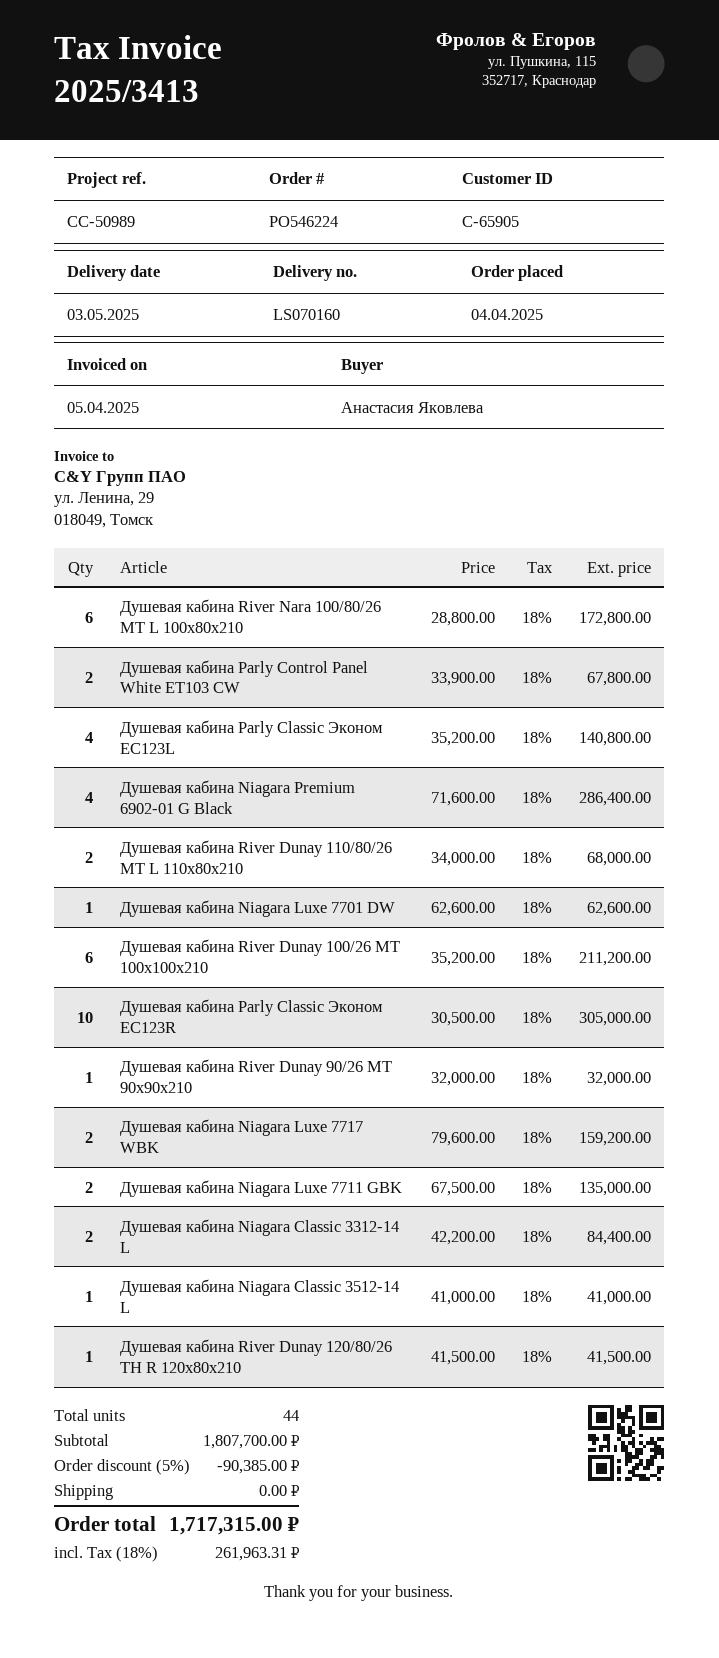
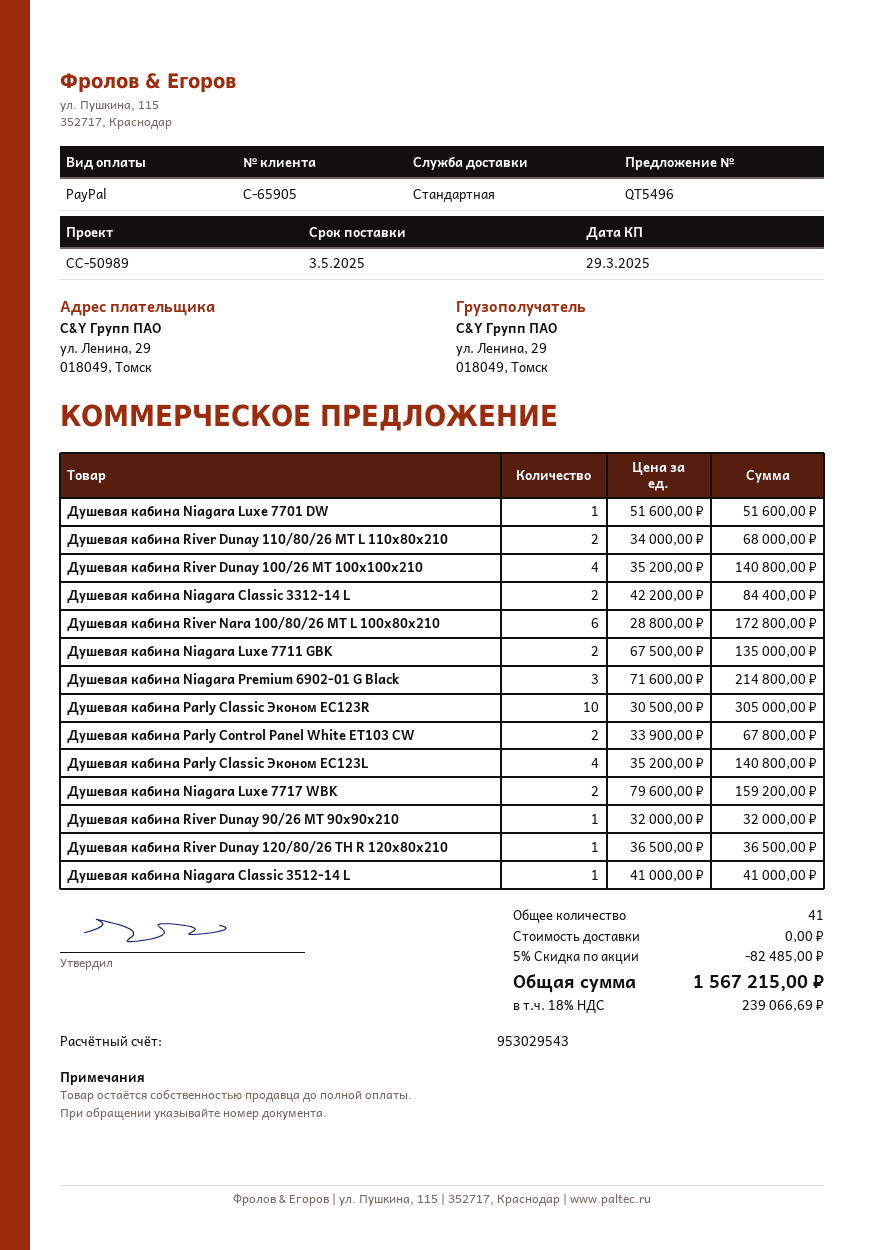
Душевая кабина Niagara Premium 6902-01 G Black: 4 x 71600.00 = 286400.00 -> 3 x 71600.00 = 214800.00
Душевая кабина Niagara Luxe 7701 DW: 1 x 62600.00 = 62600.00 -> 1 x 51600.00 = 51600.00
Душевая кабина River Dunay 100/26 МТ 100х100х210: 6 x 35200.00 = 211200.00 -> 4 x 35200.00 = 140800.00
Душевая кабина River Dunay 120/80/26 ТН R 120х80х210: 1 x 41500.00 = 41500.00 -> 1 x 36500.00 = 36500.00
total quantity: 44 -> 41
discount: 5% = 90385.00 -> 5% = 82485.00
tax: 18% = 261963.31 -> 18% = 239066.69
total: 1717315.00 -> 1567215.00

